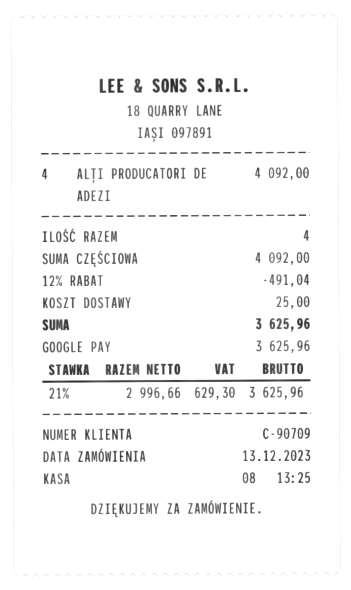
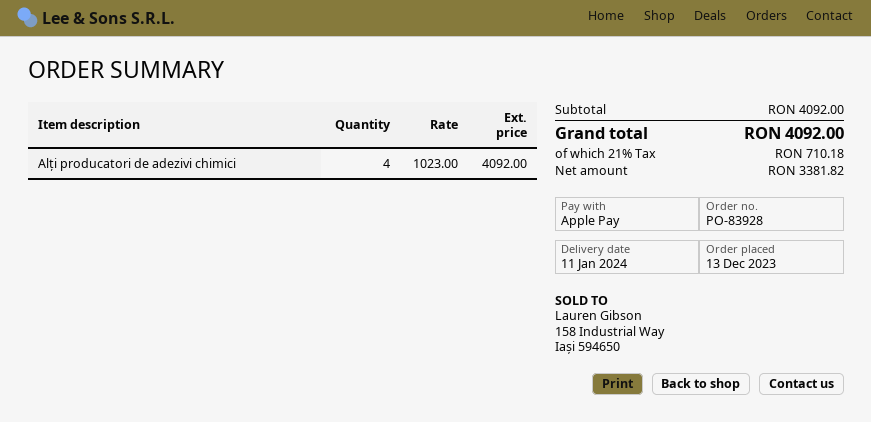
payment method: Google Pay -> Apple Pay
discount: 12% = 491.04 -> none
shipping: 25.00 -> none
net: 2996.66 -> 3381.82
tax: 21% = 629.30 -> 21% = 710.18
total: 3625.96 -> 4092.00

